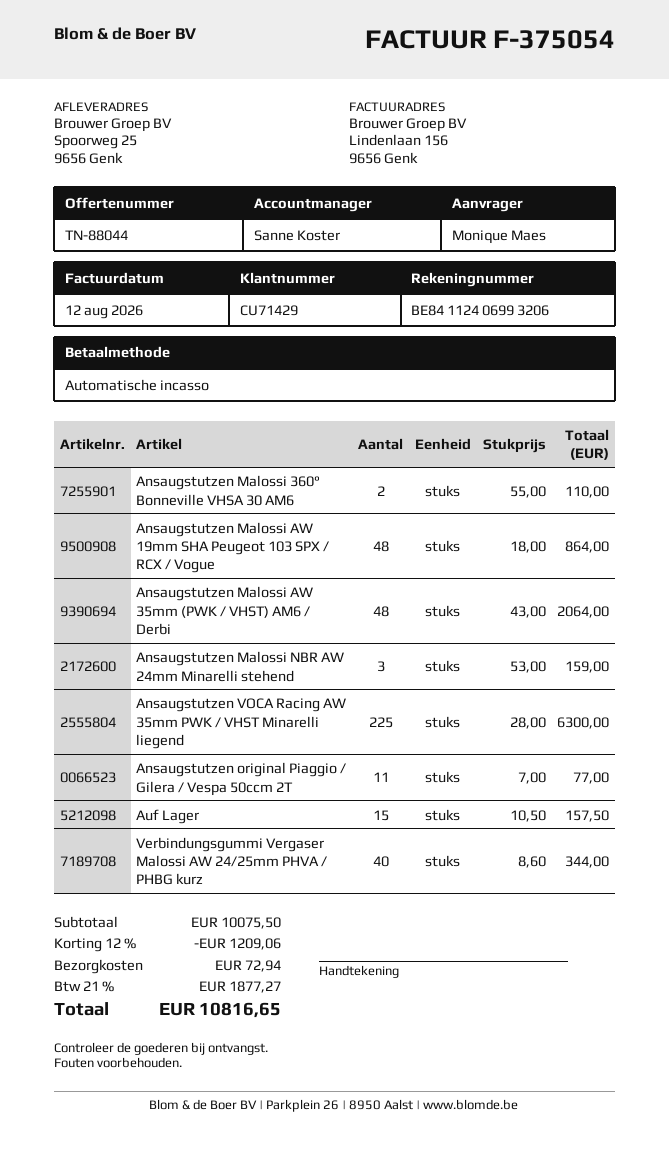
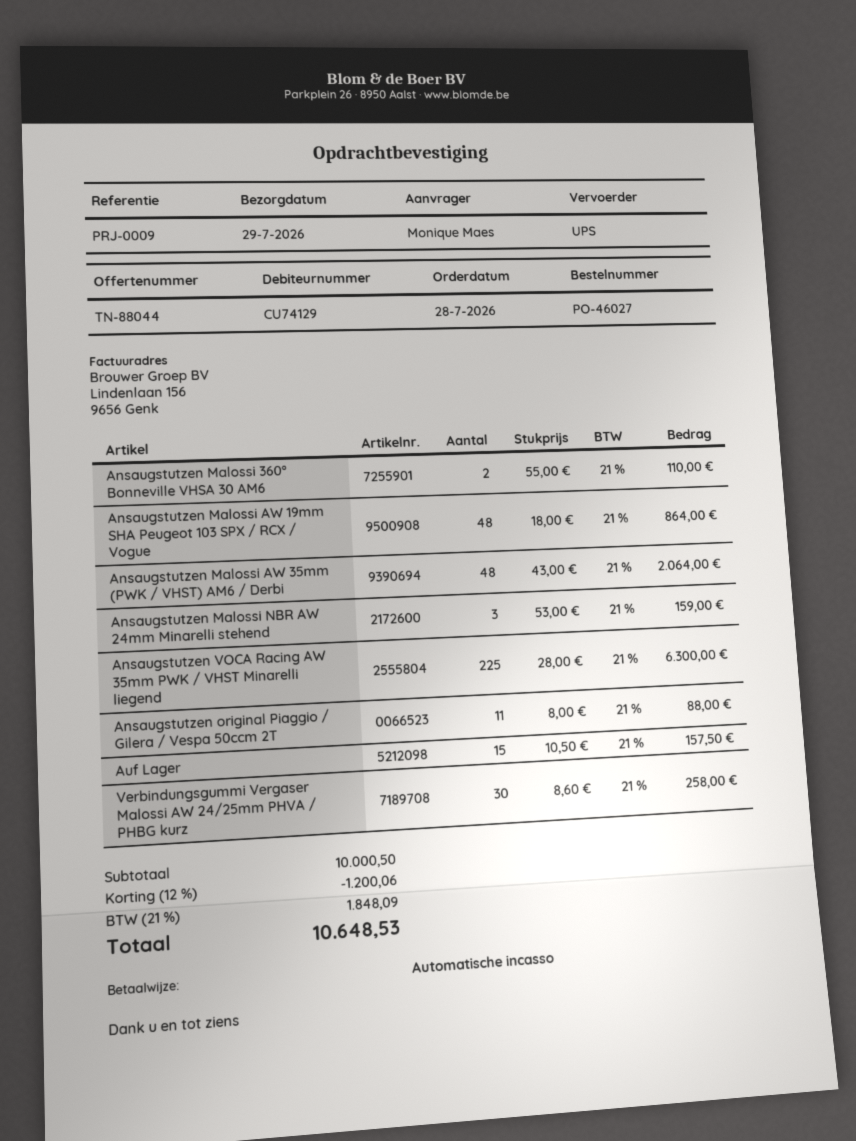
customer number: CU71429 -> CU74129
Ansaugstutzen original Piaggio / Gilera / Vespa 50ccm 2T: 11 x 7.00 = 77.00 -> 11 x 8.00 = 88.00
Verbindungsgummi Vergaser Malossi AW 24/25mm PHVA / PHBG kurz: 40 x 8.60 = 344.00 -> 30 x 8.60 = 258.00
subtotal: 10075.50 -> 10000.50
discount: 12% = 1209.06 -> 12% = 1200.06
shipping: 72.94 -> none
tax: 21% = 1877.27 -> 21% = 1848.09
total: 10816.65 -> 10648.53

